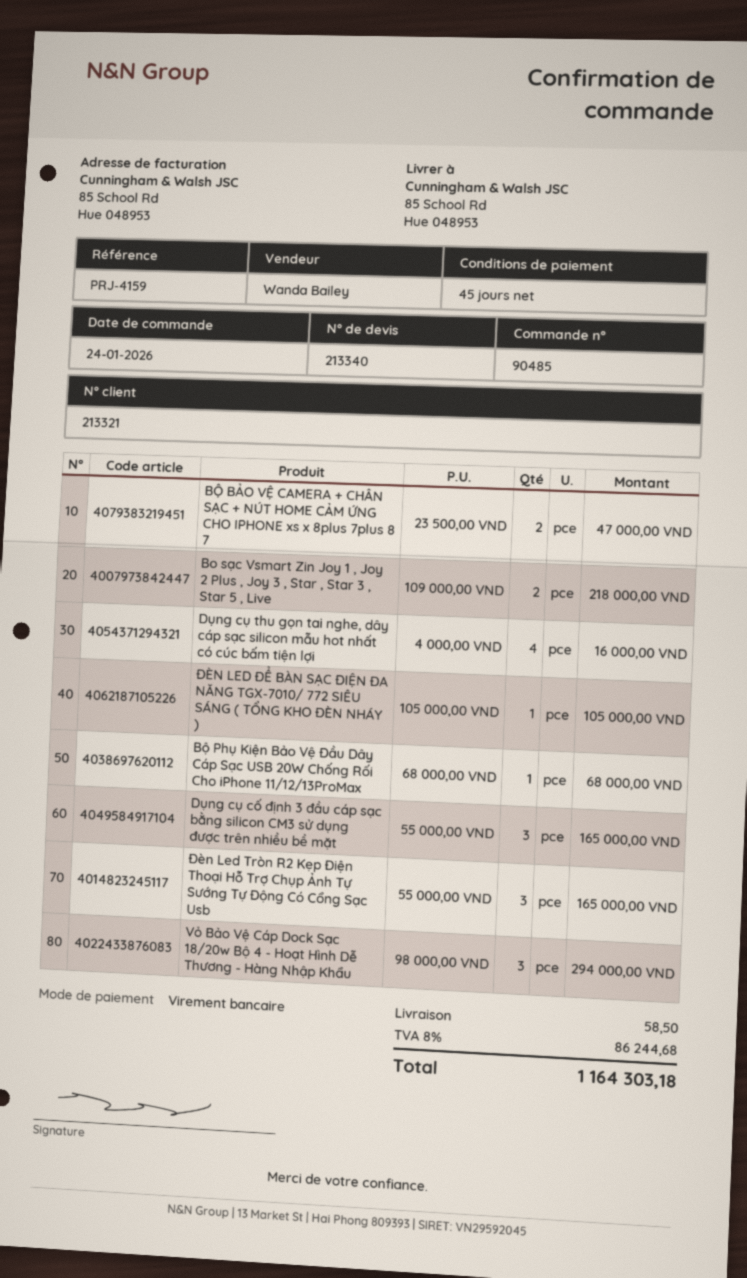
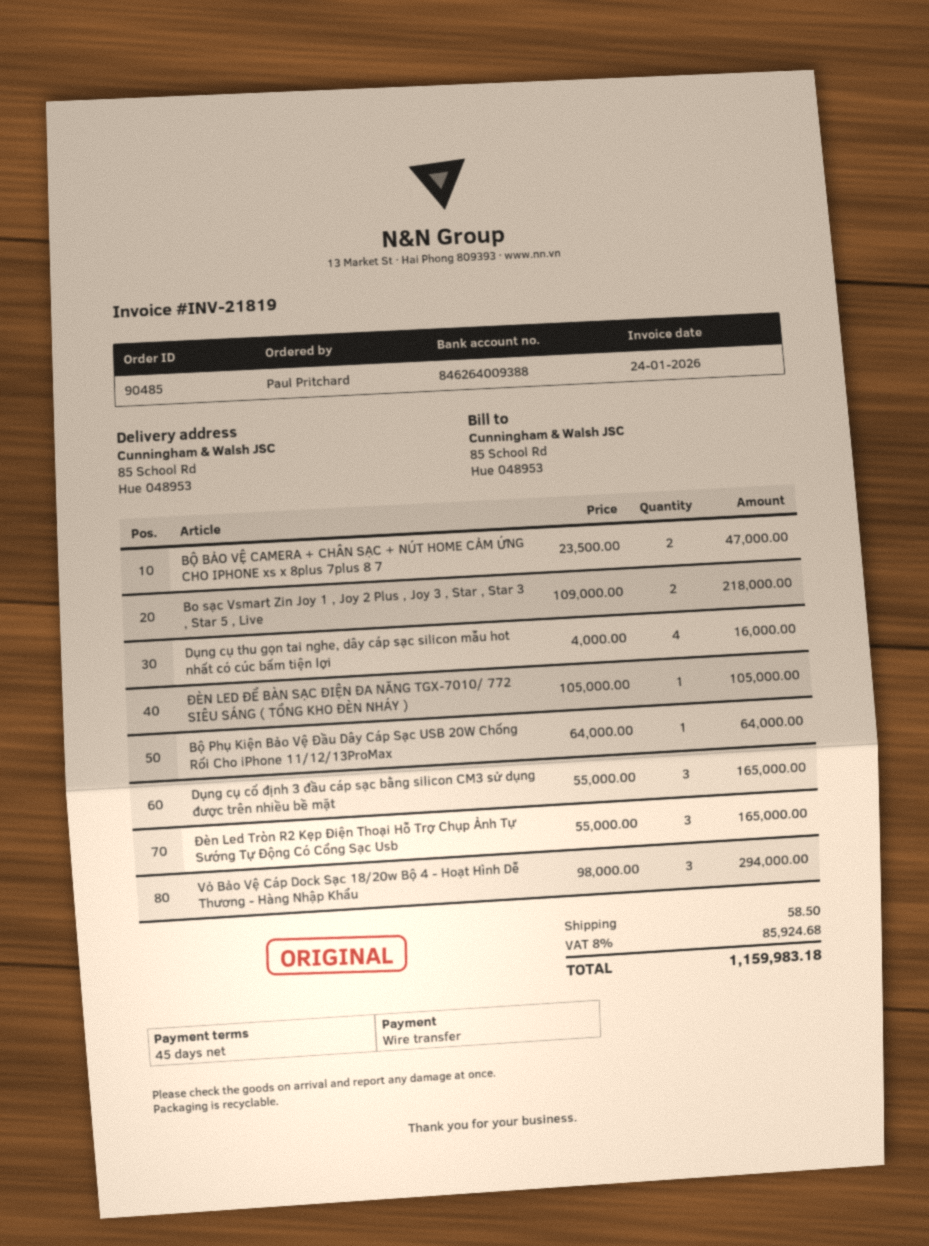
Bộ Phụ Kiện Bảo Vệ Đầu Dây Cáp Sạc USB 20W Chống Rối Cho iPhone 11/12/13ProMax: 1 x 68000.00 = 68000.00 -> 1 x 64000.00 = 64000.00
tax: 8% = 86244.68 -> 8% = 85924.68
total: 1164303.18 -> 1159983.18

